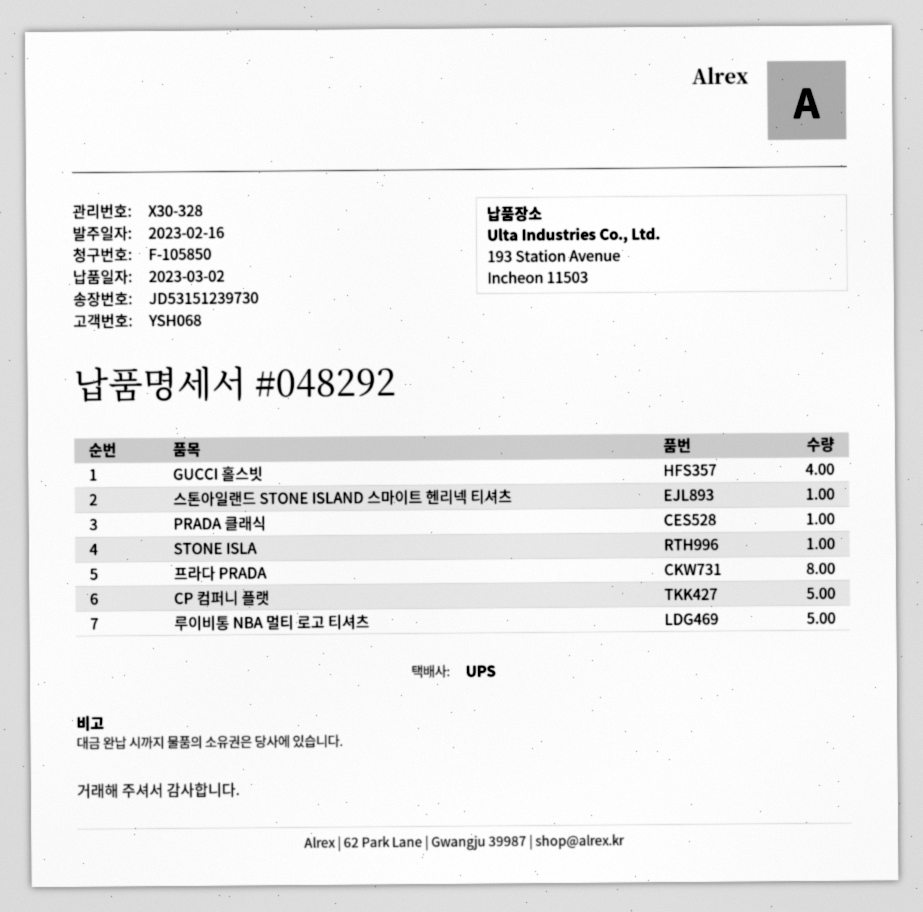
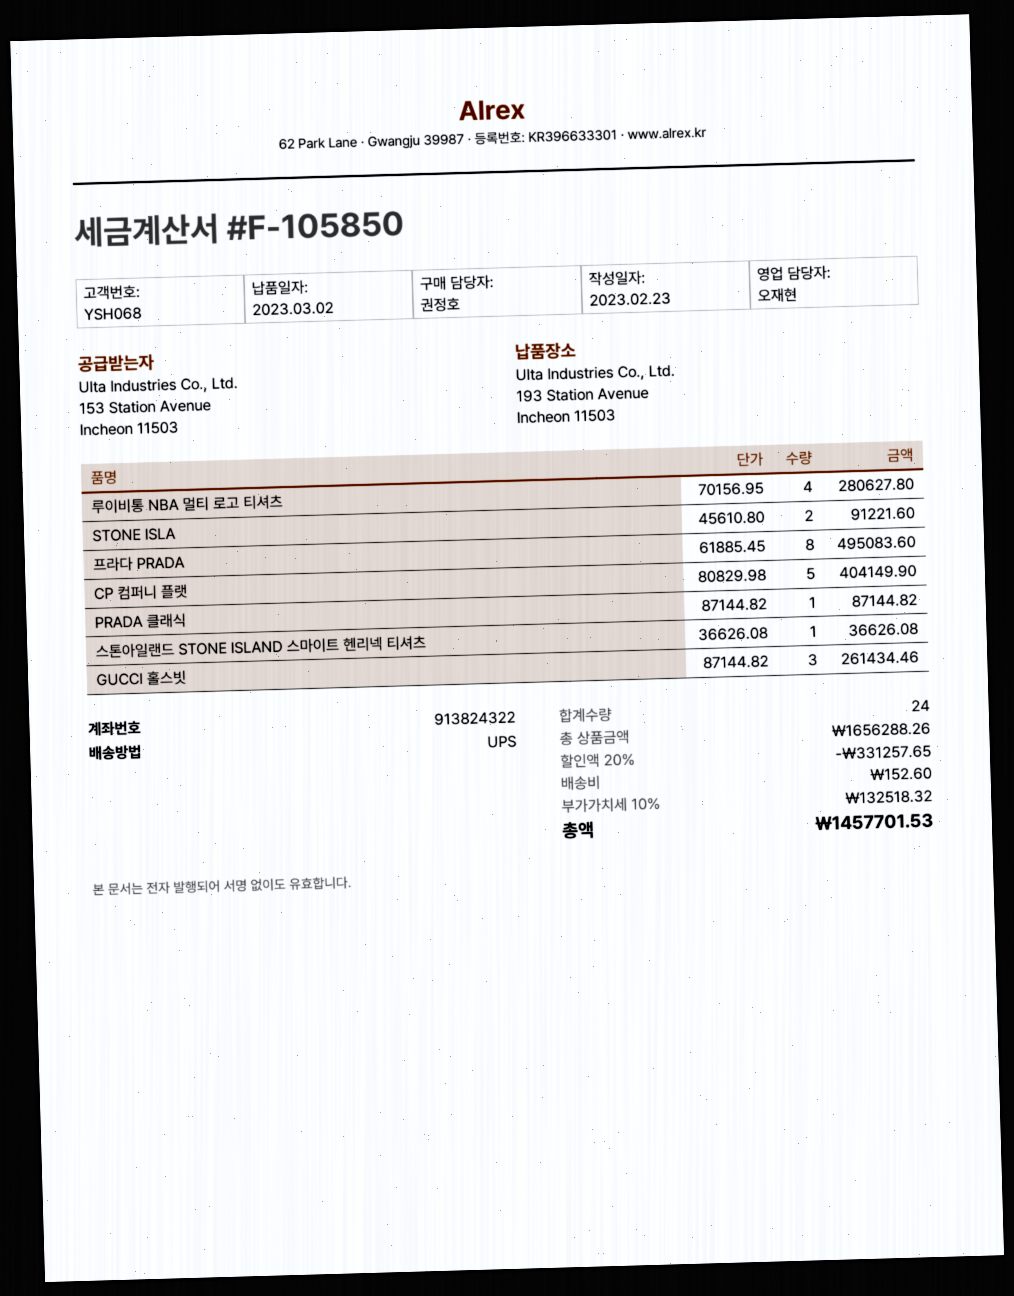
GUCCI 홀스빗: 4 -> 3
STONE ISLA: 1 -> 2
루이비통 NBA 멀티 로고 티셔츠: 5 -> 4

